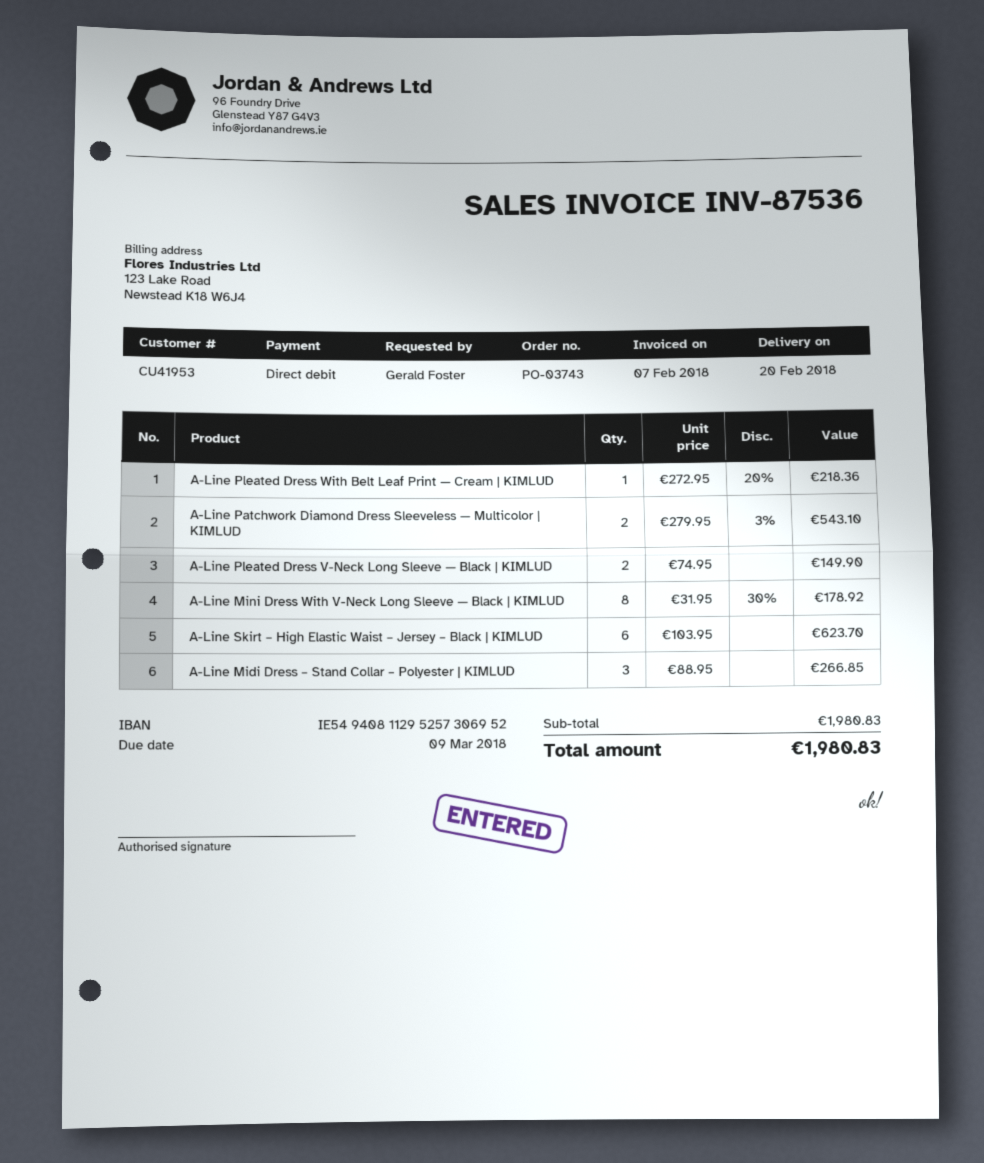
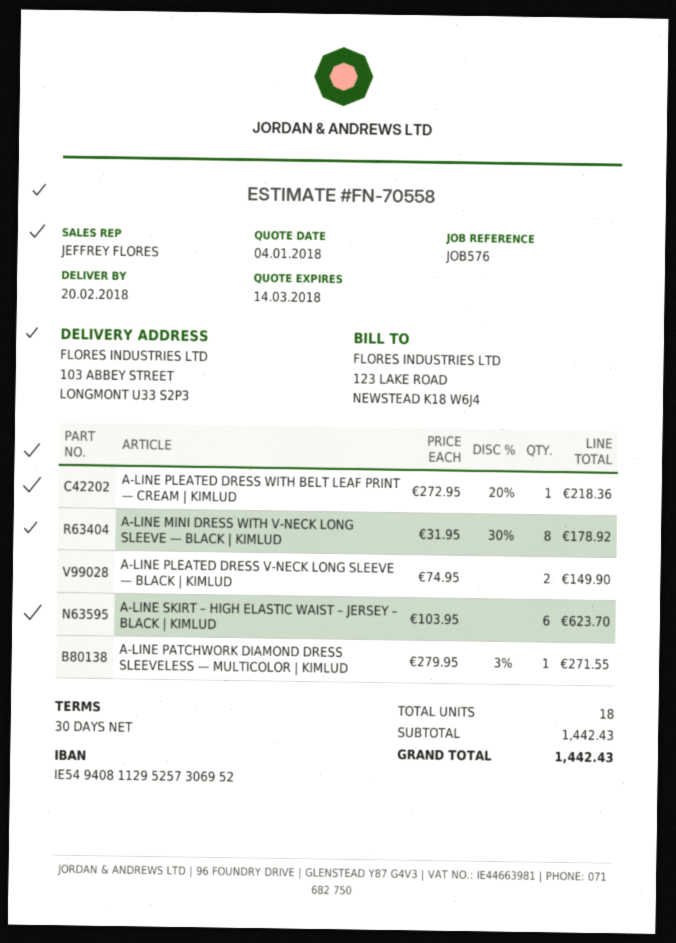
A-Line Patchwork Diamond Dress Sleeveless — Multicolor | KIMLUD: 2 x 279.95 - 3% = 543.10 -> 1 x 279.95 - 3% = 271.55
A-Line Midi Dress – Stand Collar – Polyester | KIMLUD: 3 x 88.95 = 266.85 -> none
subtotal: 1980.83 -> 1442.43
total: 1980.83 -> 1442.43

